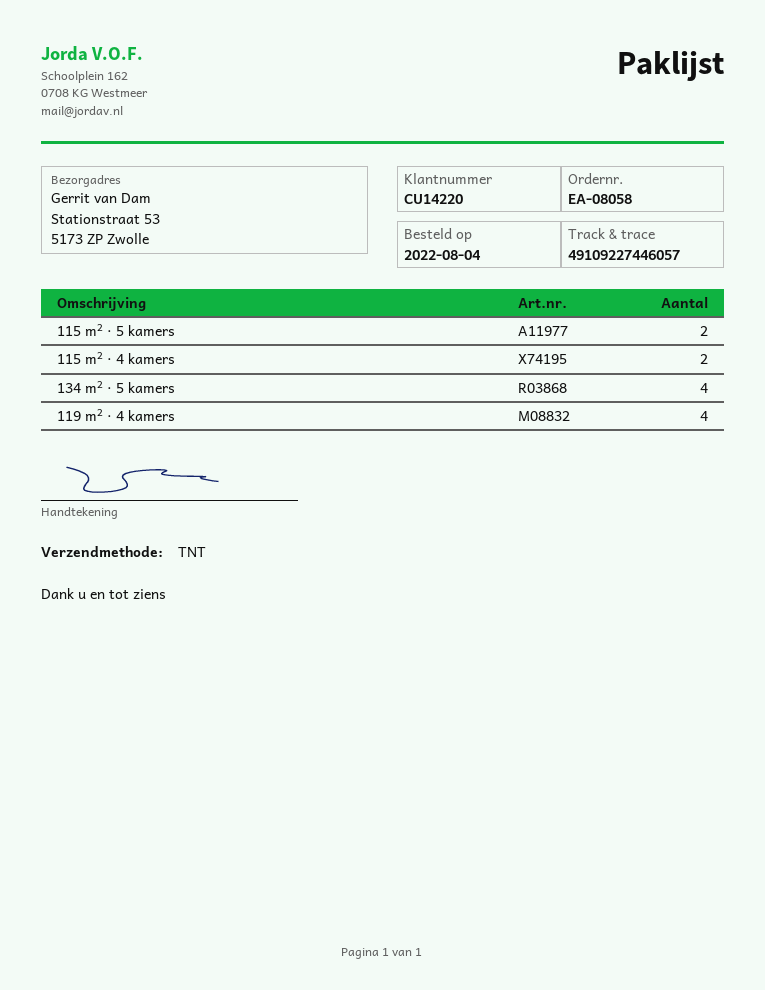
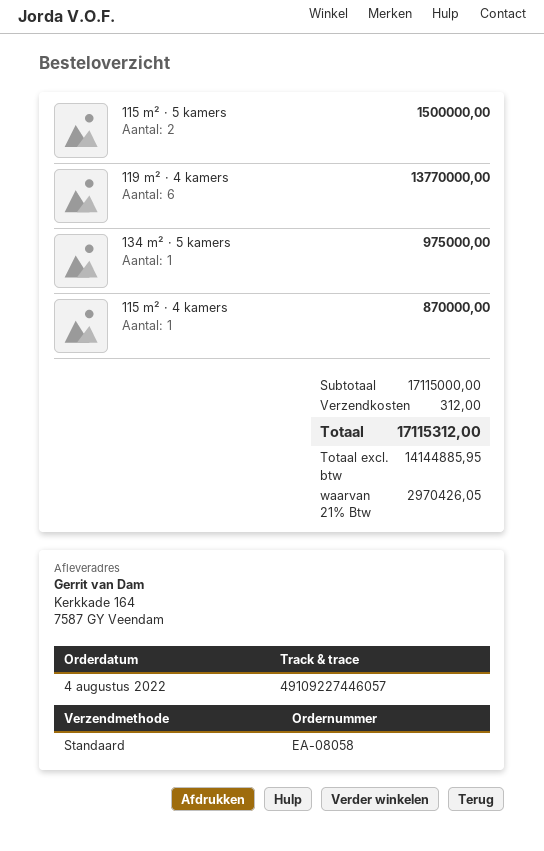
shipping method: TNT -> standard
ship to: Stationstraat 53, 5173 ZP Zwolle -> Kerkkade 164, 7587 GY Veendam
115 m² · 4 kamers: 2 -> 1
134 m² · 5 kamers: 4 -> 1
119 m² · 4 kamers: 4 -> 6

